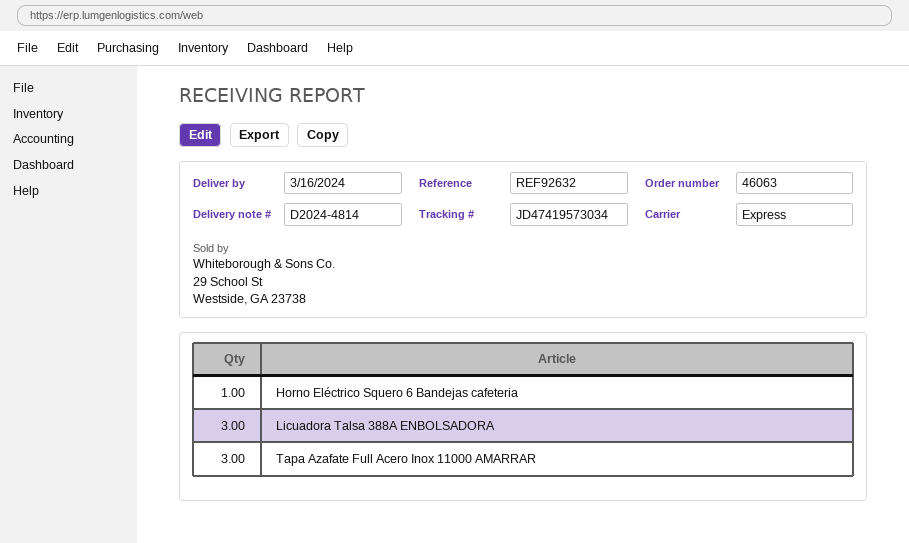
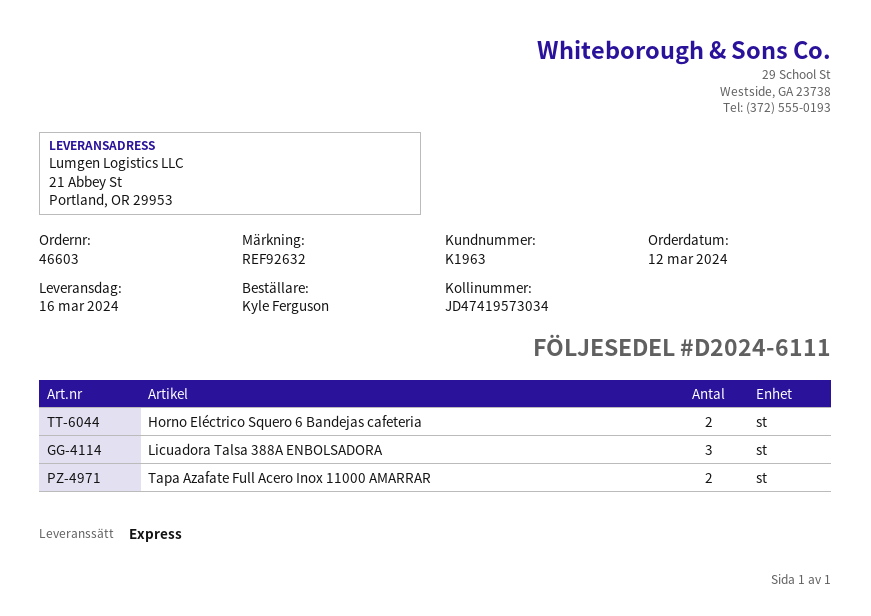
order number: 46063 -> 46603
delivery note number: D2024-4814 -> D2024-6111
Horno Eléctrico Squero 6 Bandejas cafeteria: 1 -> 2
Tapa Azafate Full Acero Inox 11000 AMARRAR: 3 -> 2

